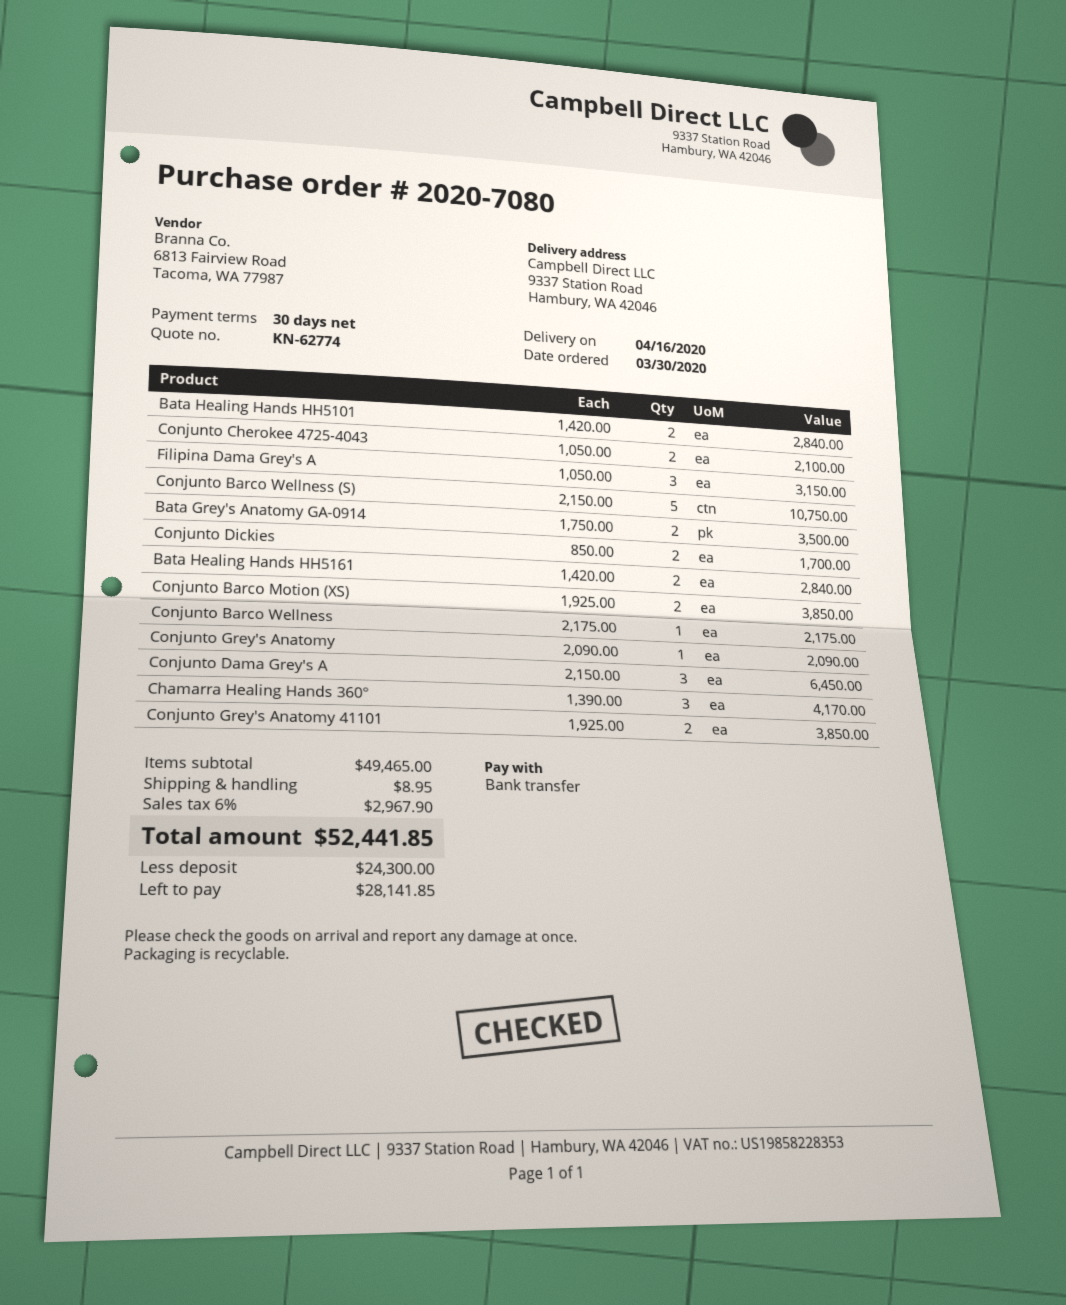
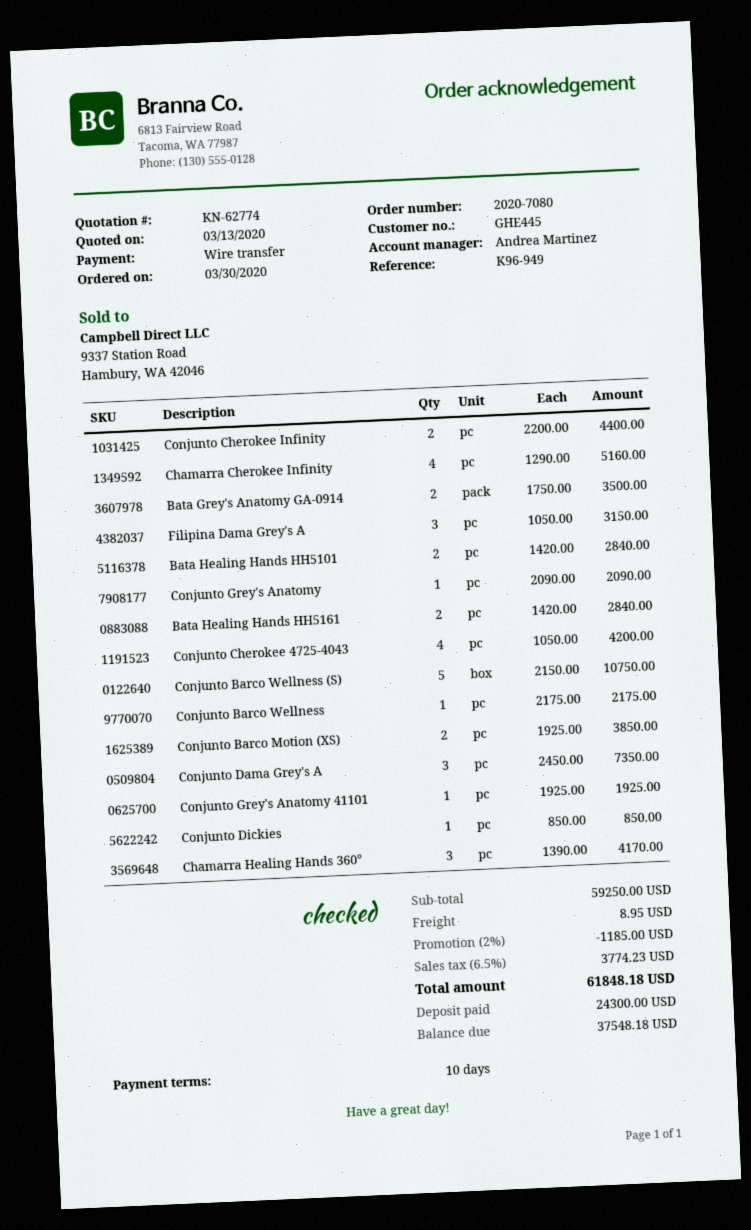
payment terms: 30 days -> 10 days
Conjunto Cherokee 4725-4043: 2 x 1050.00 = 2100.00 -> 4 x 1050.00 = 4200.00
Conjunto Dickies: 2 x 850.00 = 1700.00 -> 1 x 850.00 = 850.00
Conjunto Dama Grey's A: 3 x 2150.00 = 6450.00 -> 3 x 2450.00 = 7350.00
Conjunto Grey's Anatomy 41101: 2 x 1925.00 = 3850.00 -> 1 x 1925.00 = 1925.00
Conjunto Cherokee Infinity: none -> 2 x 2200.00 = 4400.00
Chamarra Cherokee Infinity: none -> 4 x 1290.00 = 5160.00
subtotal: 49465.00 -> 59250.00
discount: none -> 2% = 1185.00
tax: 6% = 2967.90 -> 6.5% = 3774.23
total: 52441.85 -> 61848.18
balance: 28141.85 -> 37548.18

